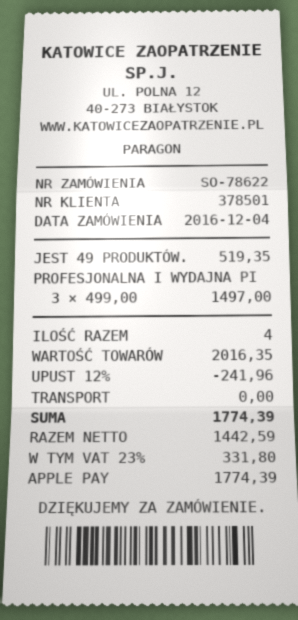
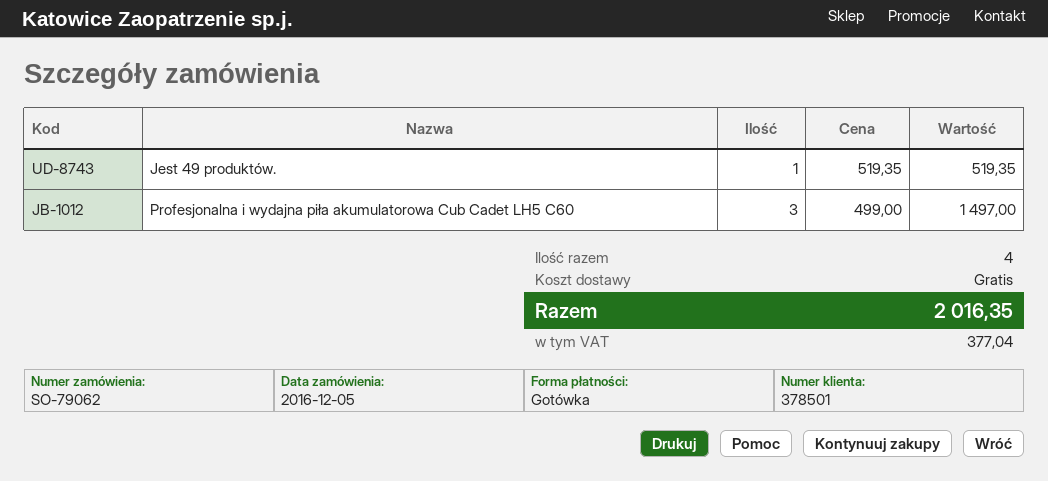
order number: SO-78622 -> SO-79062
order date: 2016-12-04 -> 2016-12-05
payment method: Apple Pay -> cash
discount: 12% = 241.96 -> none
tax: 331.80 -> 377.04
total: 1774.39 -> 2016.35

